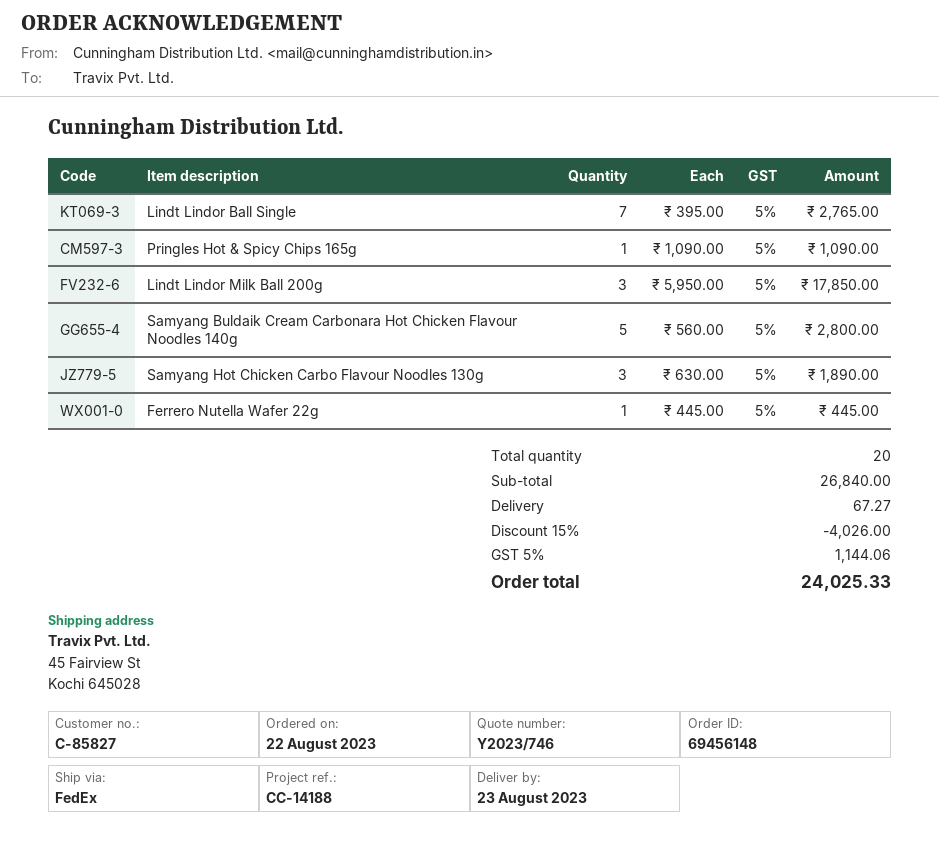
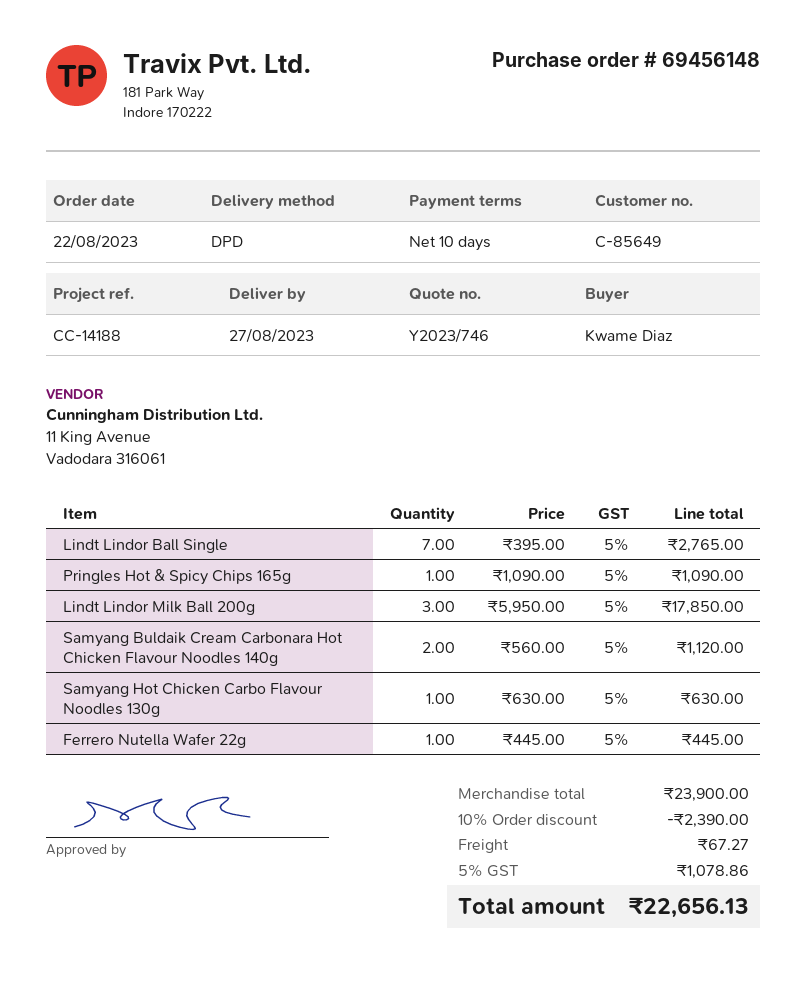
delivery date: 2023-08-23 -> 2023-08-27
customer number: C-85827 -> C-85649
shipping method: FedEx -> DPD
Samyang Buldaik Cream Carbonara Hot Chicken Flavour Noodles 140g: 5 x 560.00 = 2800.00 -> 2 x 560.00 = 1120.00
Samyang Hot Chicken Carbo Flavour Noodles 130g: 3 x 630.00 = 1890.00 -> 1 x 630.00 = 630.00
subtotal: 26840.00 -> 23900.00
discount: 15% = 4026.00 -> 10% = 2390.00
tax: 5% = 1144.06 -> 5% = 1078.86
total: 24025.33 -> 22656.13

